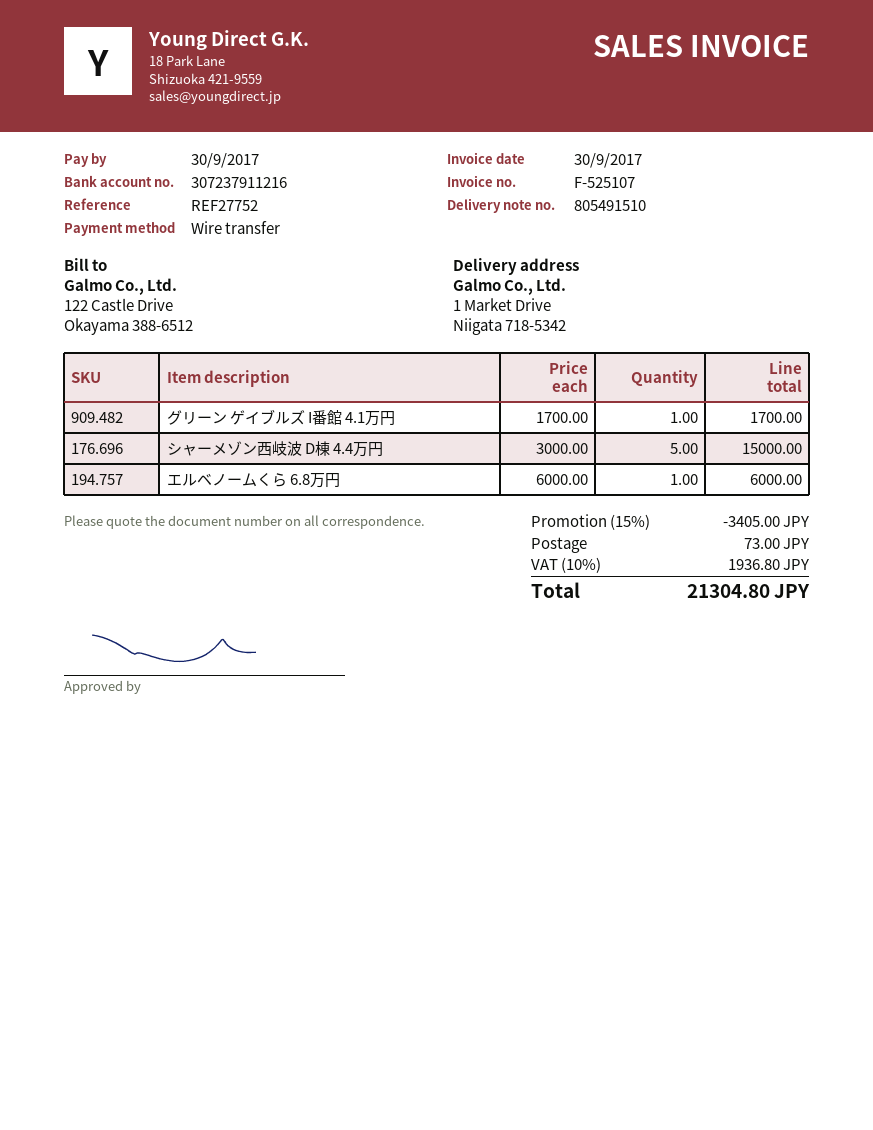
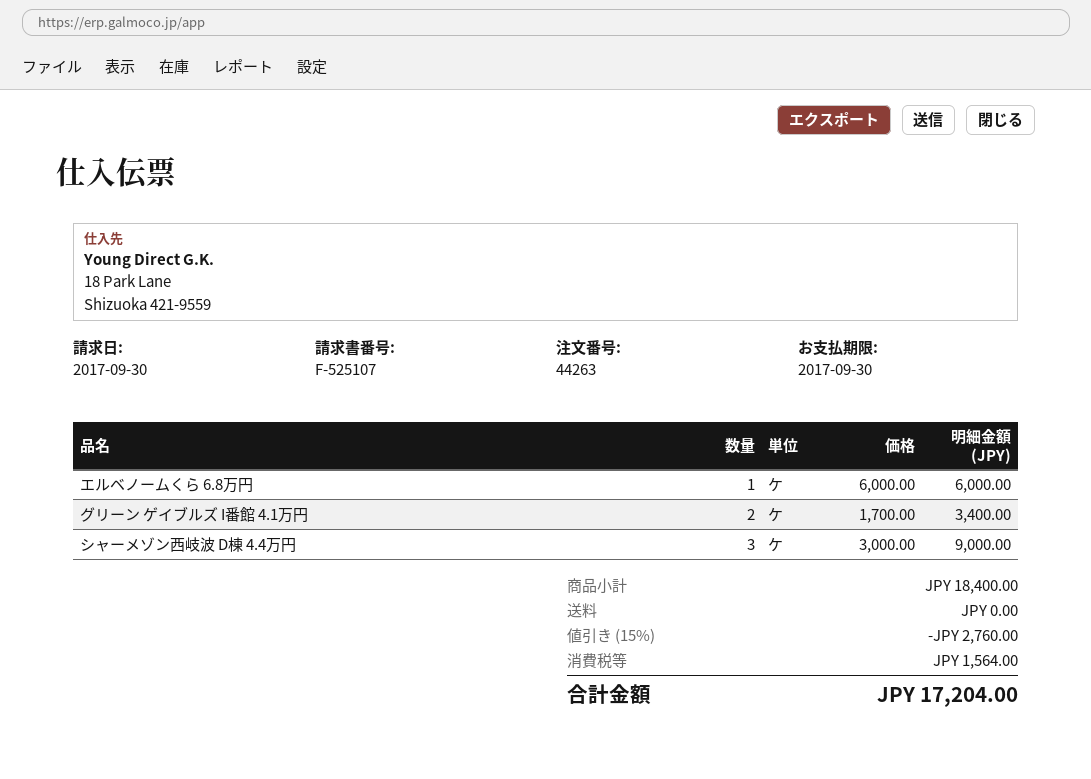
グリーン ゲイブルズ I番館 4.1万円: 1 x 1700.00 = 1700.00 -> 2 x 1700.00 = 3400.00
シャーメゾン西岐波 D棟 4.4万円: 5 x 3000.00 = 15000.00 -> 3 x 3000.00 = 9000.00
discount: 15% = 3405.00 -> 15% = 2760.00
shipping: 73.00 -> 0.00
tax: 1936.80 -> 1564.00
total: 21304.80 -> 17204.00

